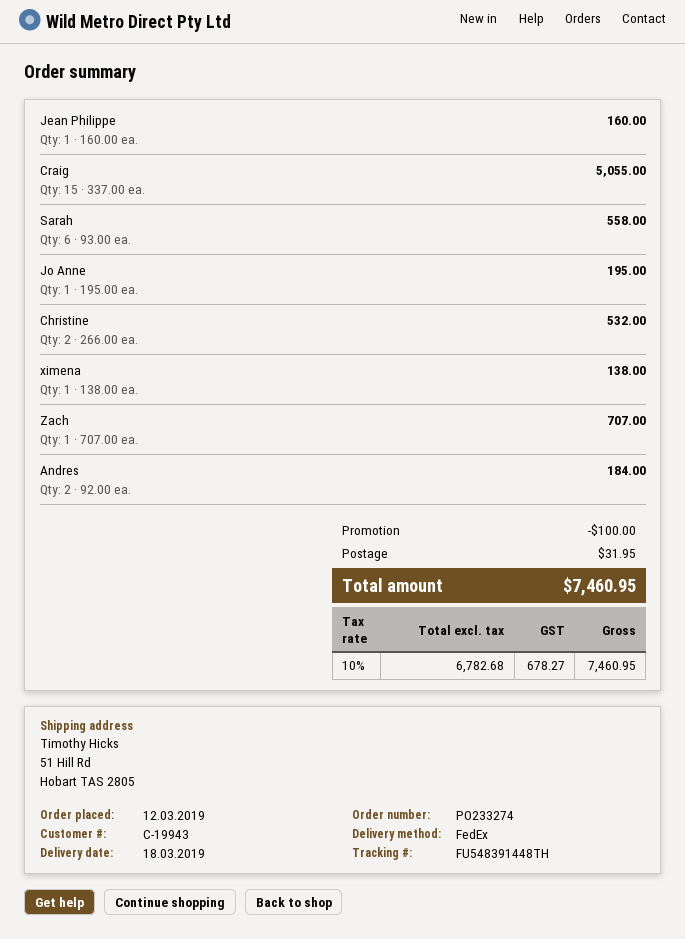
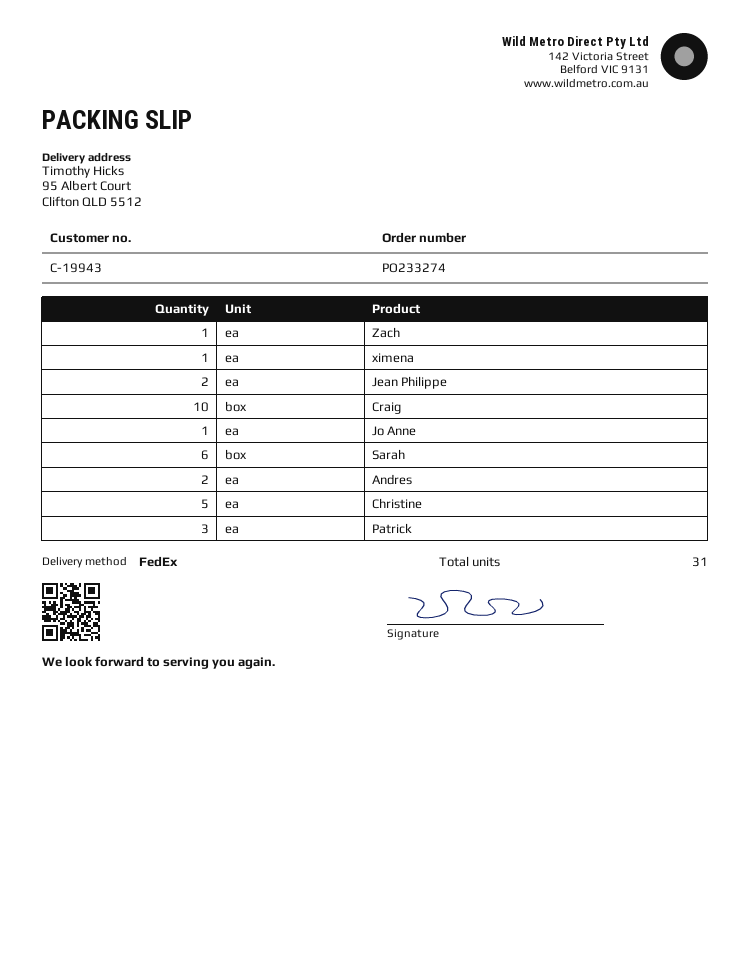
ship to: 51 Hill Rd, Hobart TAS 2805 -> 95 Albert Court, Clifton QLD 5512
Jean Philippe: 1 -> 2
Craig: 15 -> 10
Christine: 2 -> 5
Patrick: none -> 3

